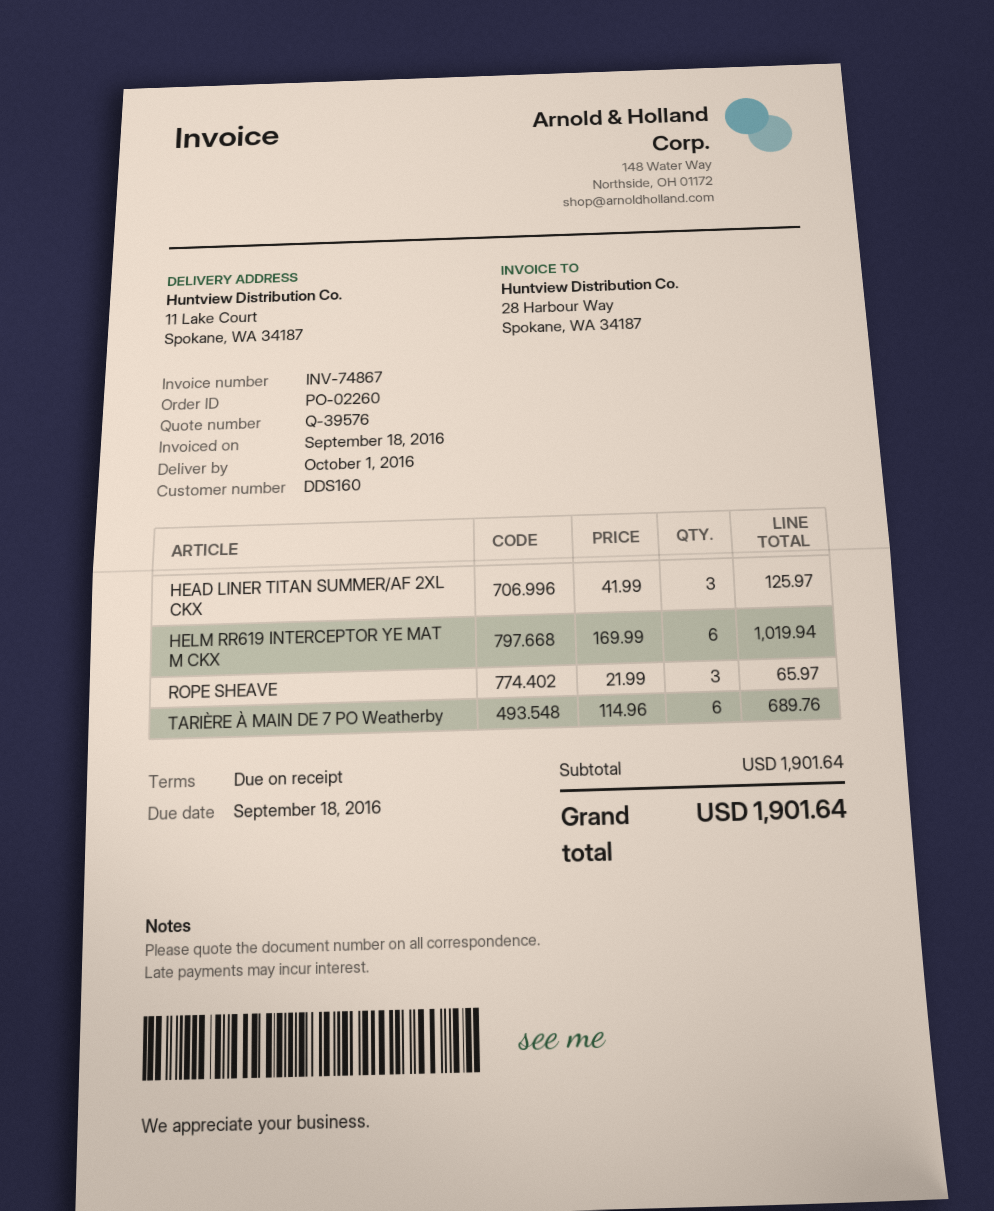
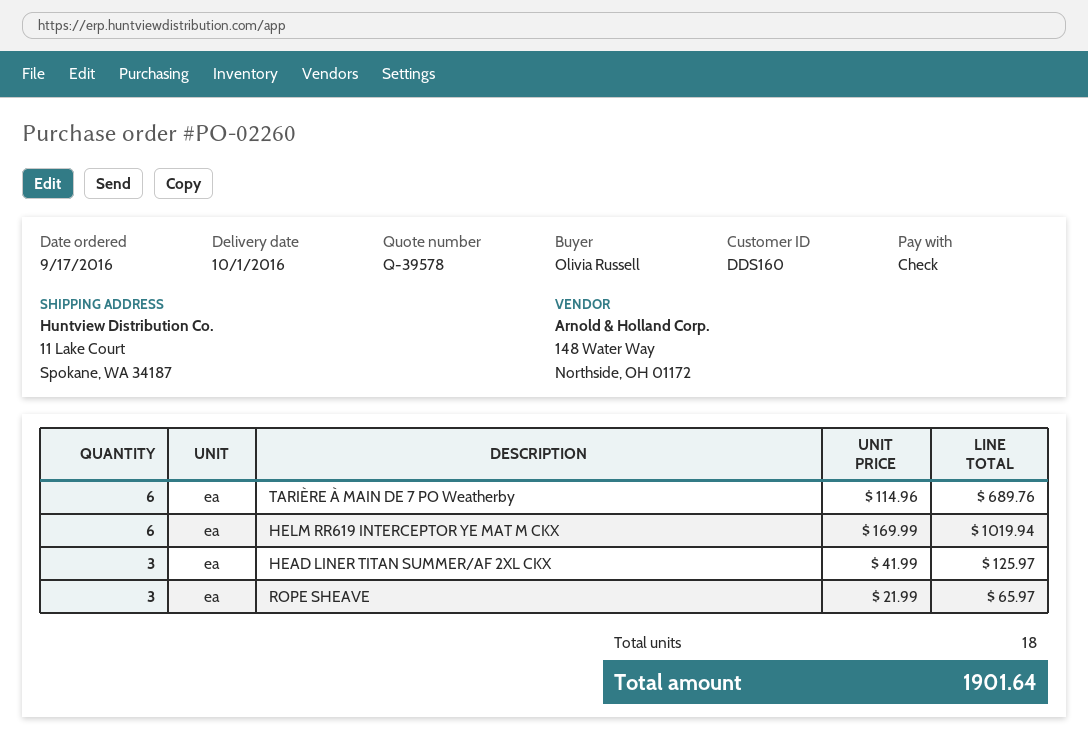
quote number: Q-39576 -> Q-39578

